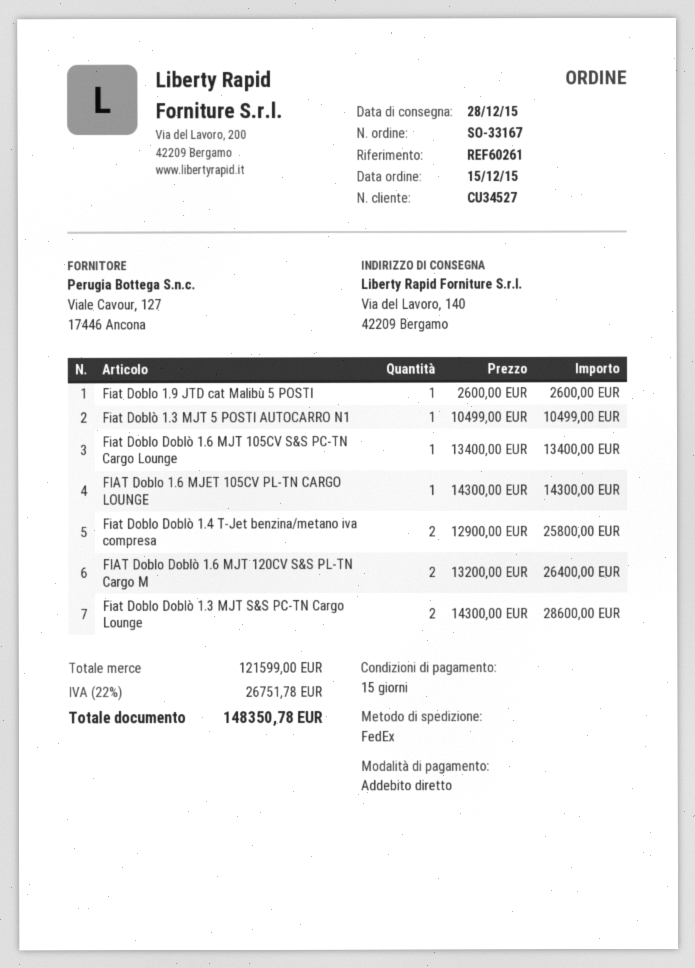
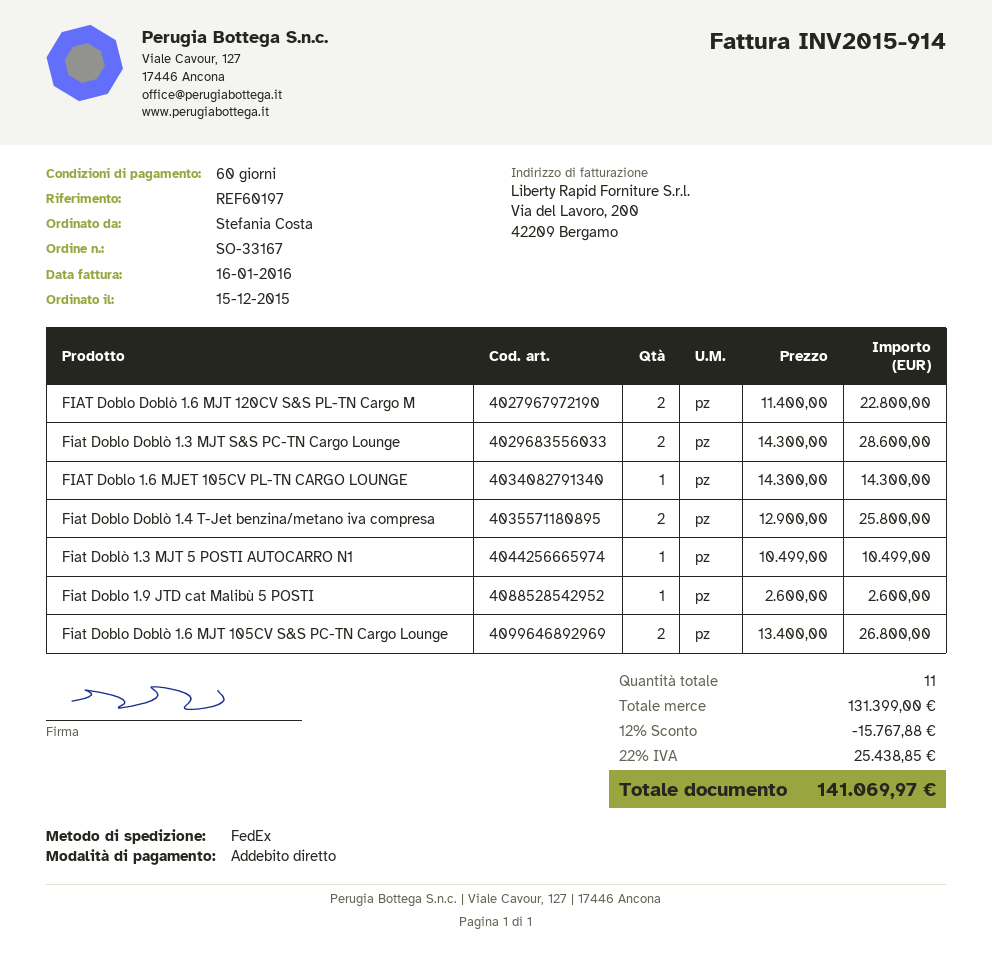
payment terms: 15 days -> 60 days
reference: REF60261 -> REF60197
Fiat Doblo Doblò 1.6 MJT 105CV S&S PC-TN Cargo Lounge: 1 x 13400.00 = 13400.00 -> 2 x 13400.00 = 26800.00
FIAT Doblo Doblò 1.6 MJT 120CV S&S PL-TN Cargo M: 2 x 13200.00 = 26400.00 -> 2 x 11400.00 = 22800.00
subtotal: 121599.00 -> 131399.00
discount: none -> 12% = 15767.88
tax: 22% = 26751.78 -> 22% = 25438.85
total: 148350.78 -> 141069.97

